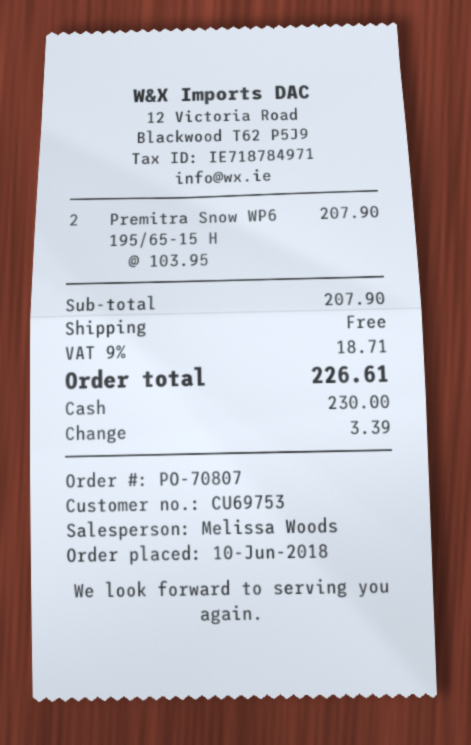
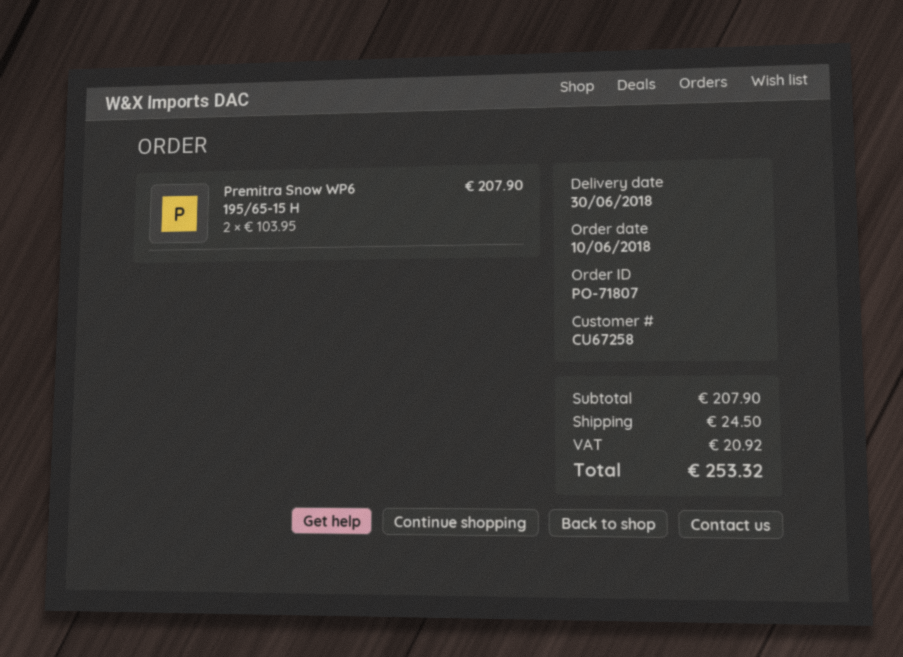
order number: PO-70807 -> PO-71807
customer number: CU69753 -> CU67258
shipping: 0.00 -> 24.50
tax: 18.71 -> 20.92
total: 226.61 -> 253.32

